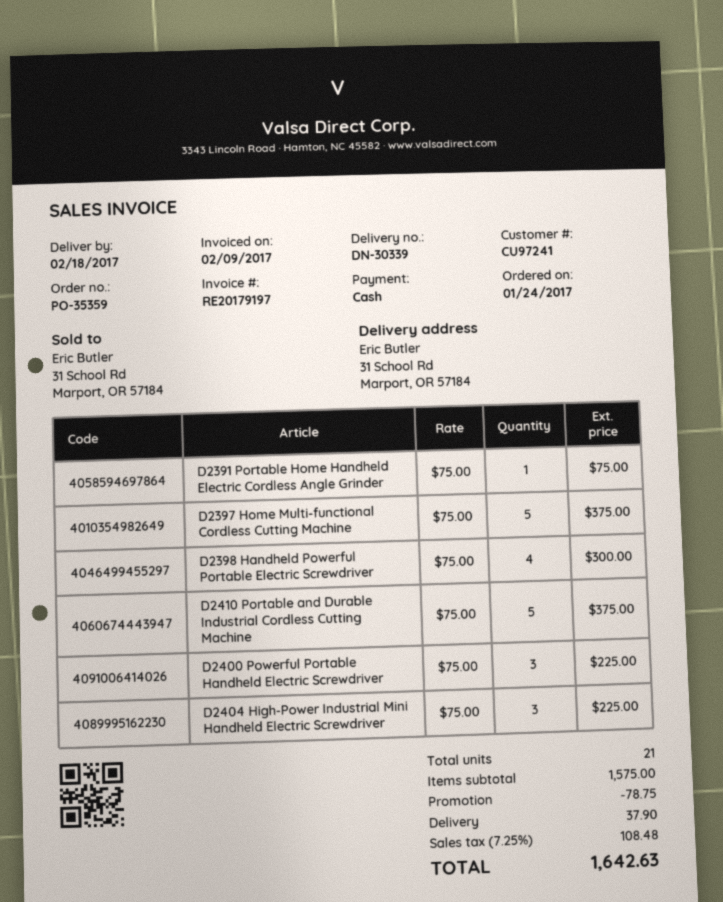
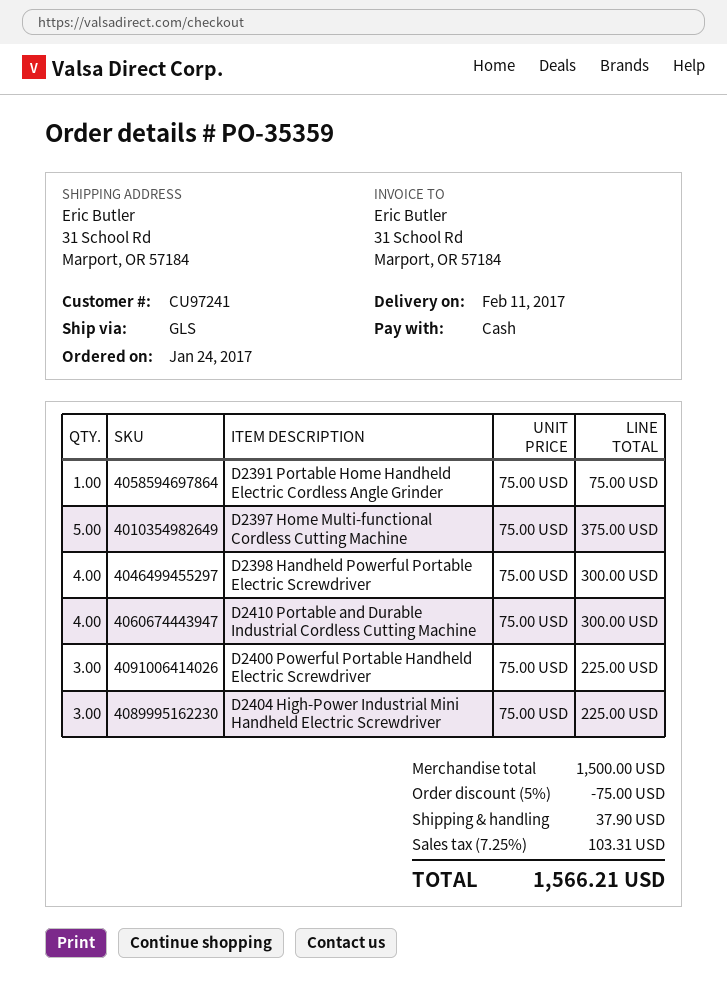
delivery date: 2017-02-18 -> 2017-02-11
D2410 Portable and Durable Industrial Cordless Cutting Machine: 5 x 75.00 = 375.00 -> 4 x 75.00 = 300.00
subtotal: 1575.00 -> 1500.00
discount: 78.75 -> 75.00
tax: 7.25% = 108.48 -> 7.25% = 103.31
total: 1642.63 -> 1566.21

